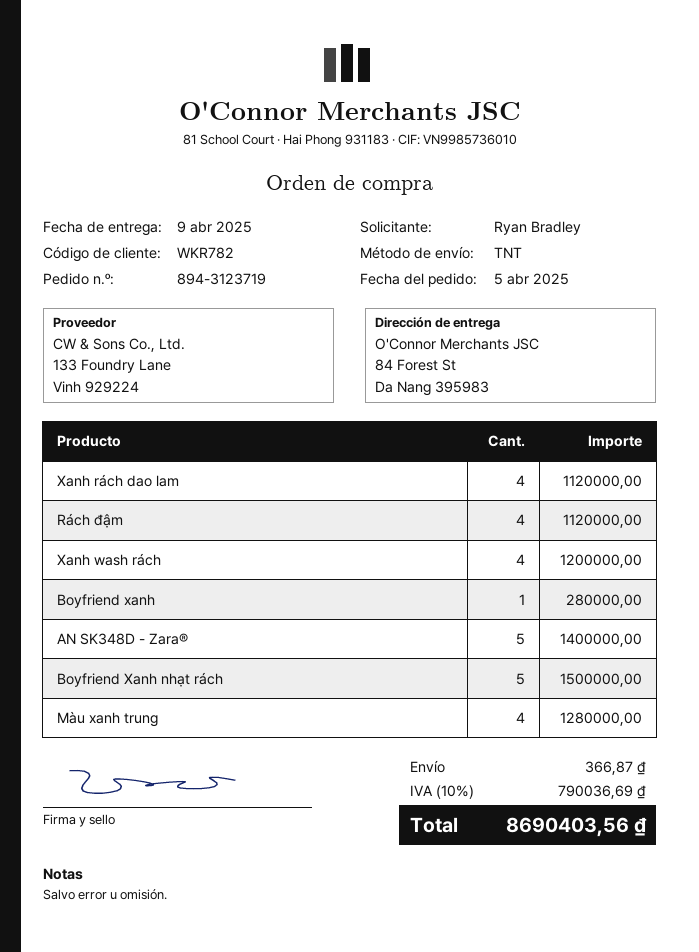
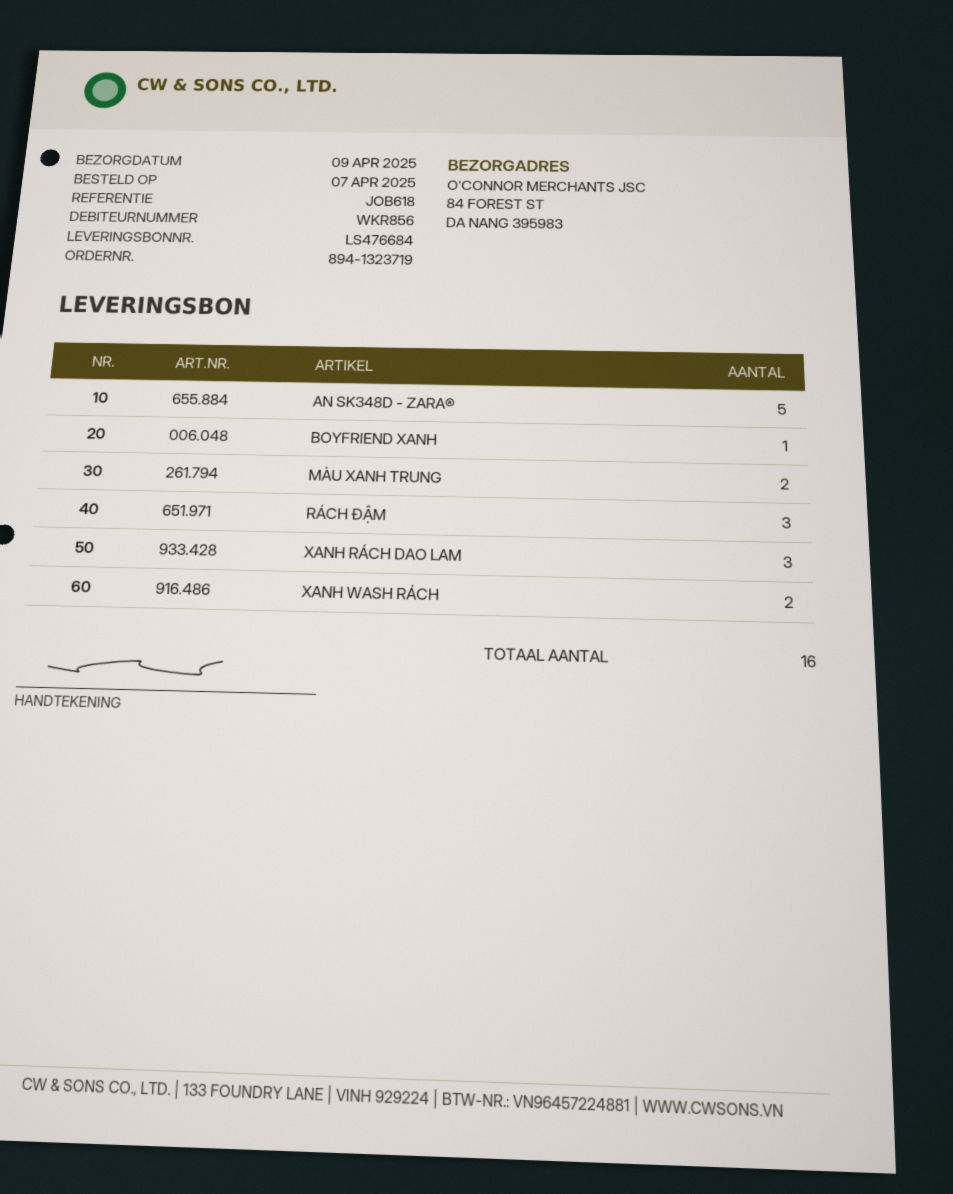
order number: 894-3123719 -> 894-1323719
order date: 2025-04-05 -> 2025-04-07
customer number: WKR782 -> WKR856
Xanh rách dao lam: 4 -> 3
Rách đậm: 4 -> 3
Xanh wash rách: 4 -> 2
Boyfriend Xanh nhạt rách: 5 -> none
Màu xanh trung: 4 -> 2

